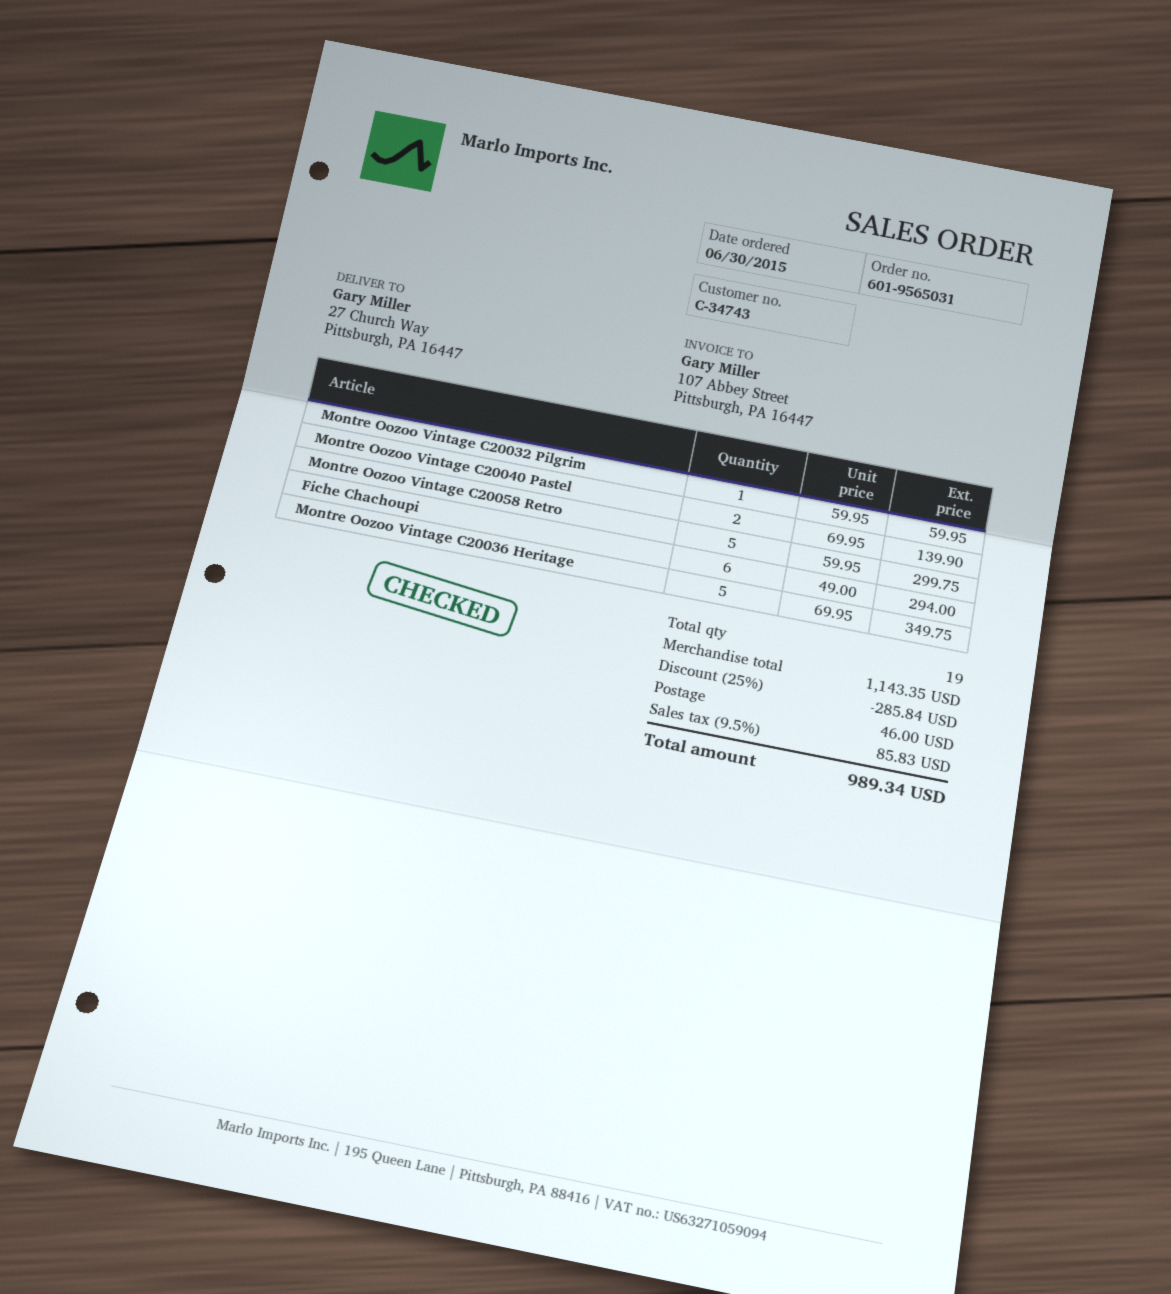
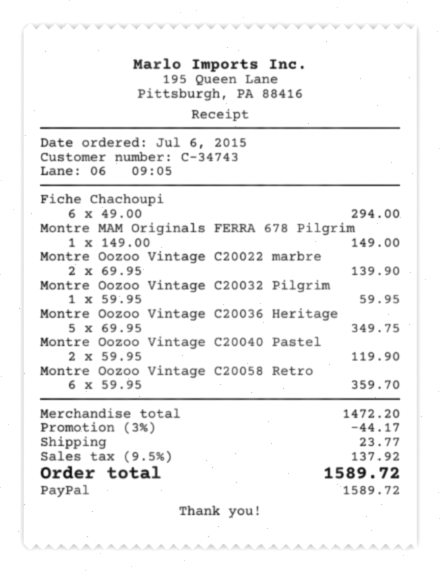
order date: 2015-06-30 -> 2015-07-06
Montre Oozoo Vintage C20040 Pastel: 2 x 69.95 = 139.90 -> 2 x 59.95 = 119.90
Montre Oozoo Vintage C20058 Retro: 5 x 59.95 = 299.75 -> 6 x 59.95 = 359.70
Montre MAM Originals FERRA 678 Pilgrim: none -> 1 x 149.00 = 149.00
Montre Oozoo Vintage C20022 marbre: none -> 2 x 69.95 = 139.90
subtotal: 1143.35 -> 1472.20
discount: 25% = 285.84 -> 3% = 44.17
shipping: 46.00 -> 23.77
tax: 9.5% = 85.83 -> 9.5% = 137.92
total: 989.34 -> 1589.72

